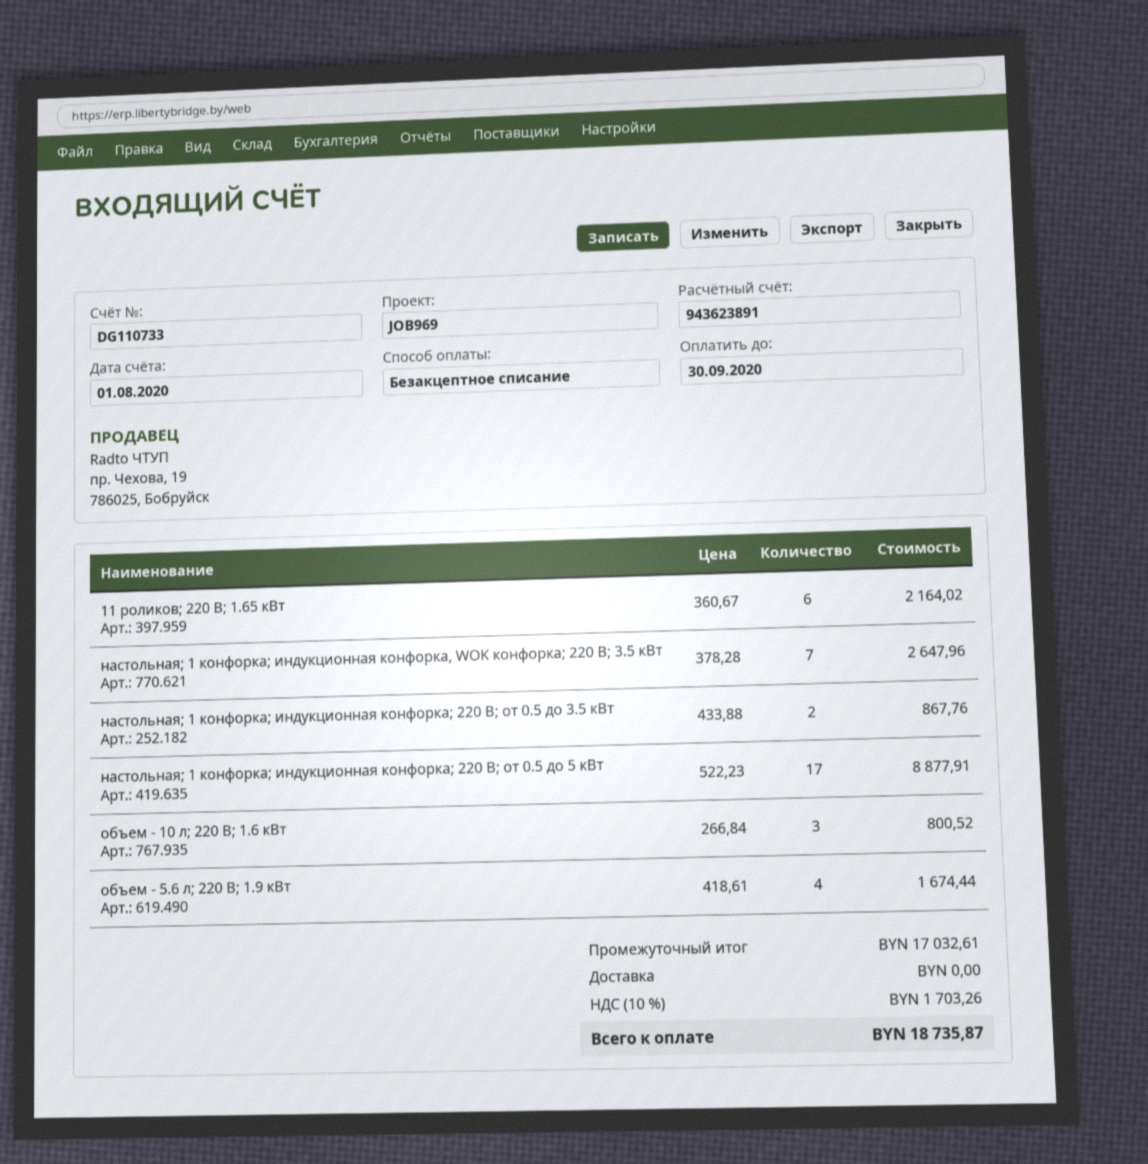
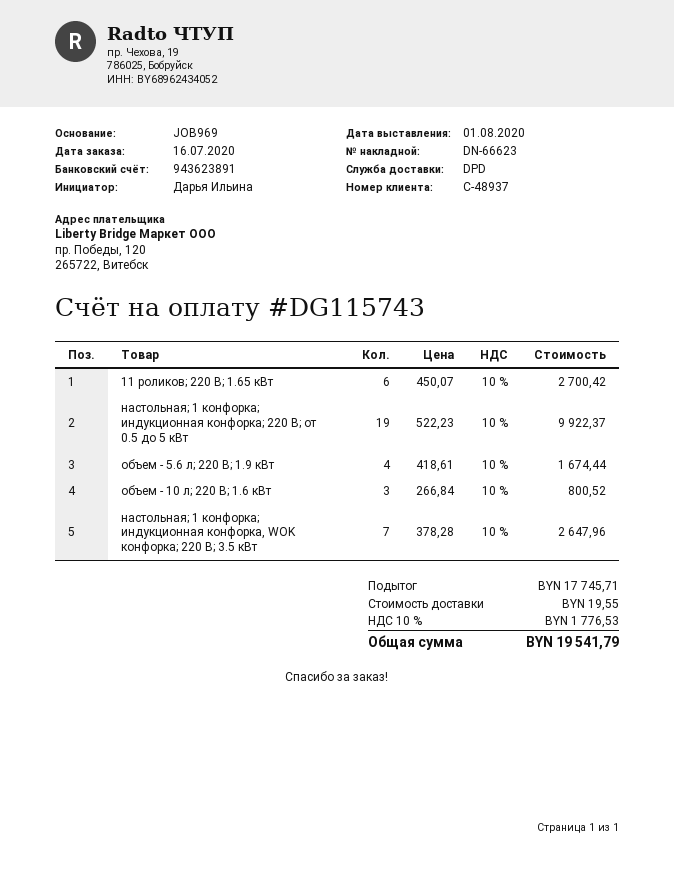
invoice number: DG110733 -> DG115743
11 роликов; 220 В; 1.65 кВт: 6 x 360.67 = 2164.02 -> 6 x 450.07 = 2700.42
настольная; 1 конфорка; индукционная конфорка; 220 В; от 0.5 до 3.5 кВт: 2 x 433.88 = 867.76 -> none
настольная; 1 конфорка; индукционная конфорка; 220 В; от 0.5 до 5 кВт: 17 x 522.23 = 8877.91 -> 19 x 522.23 = 9922.37
subtotal: 17032.61 -> 17745.71
shipping: 0.00 -> 19.55
tax: 10% = 1703.26 -> 10% = 1776.53
total: 18735.87 -> 19541.79

